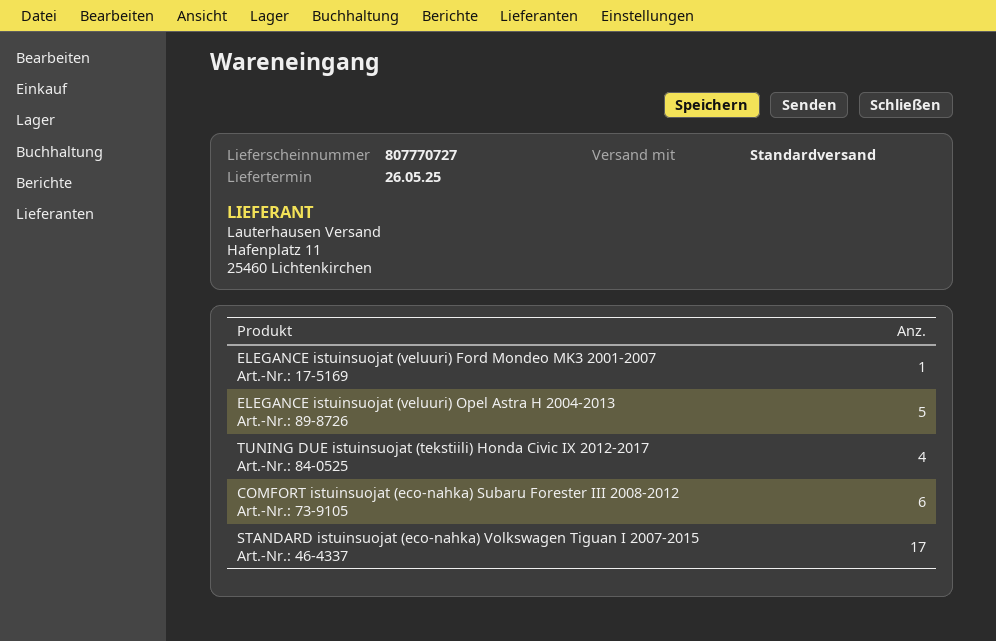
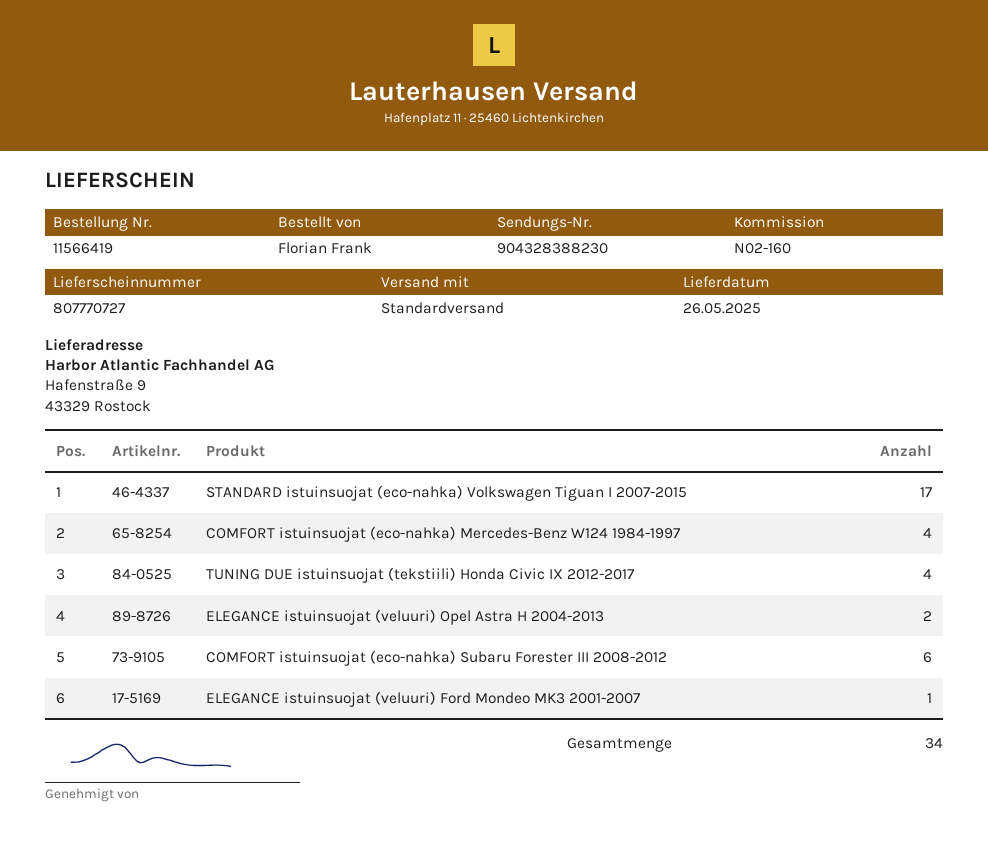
ELEGANCE istuinsuojat (veluuri) Opel Astra H 2004-2013: 5 -> 2
COMFORT istuinsuojat (eco-nahka) Mercedes-Benz W124 1984-1997: none -> 4

